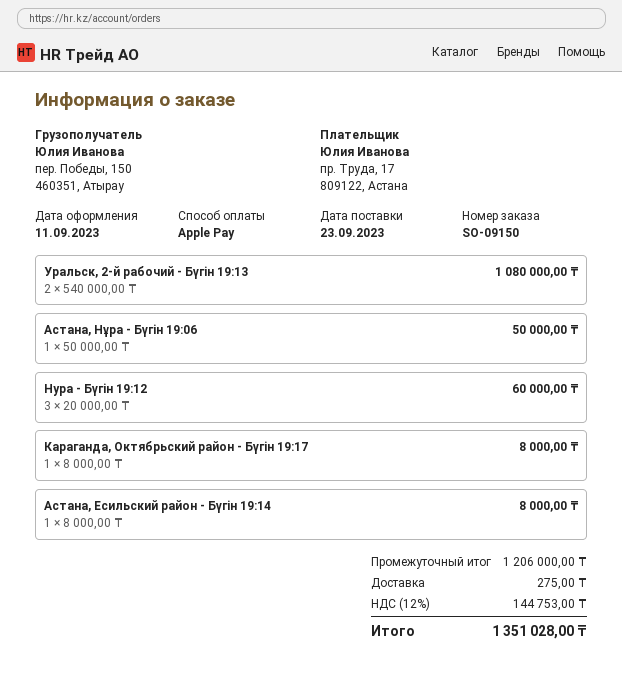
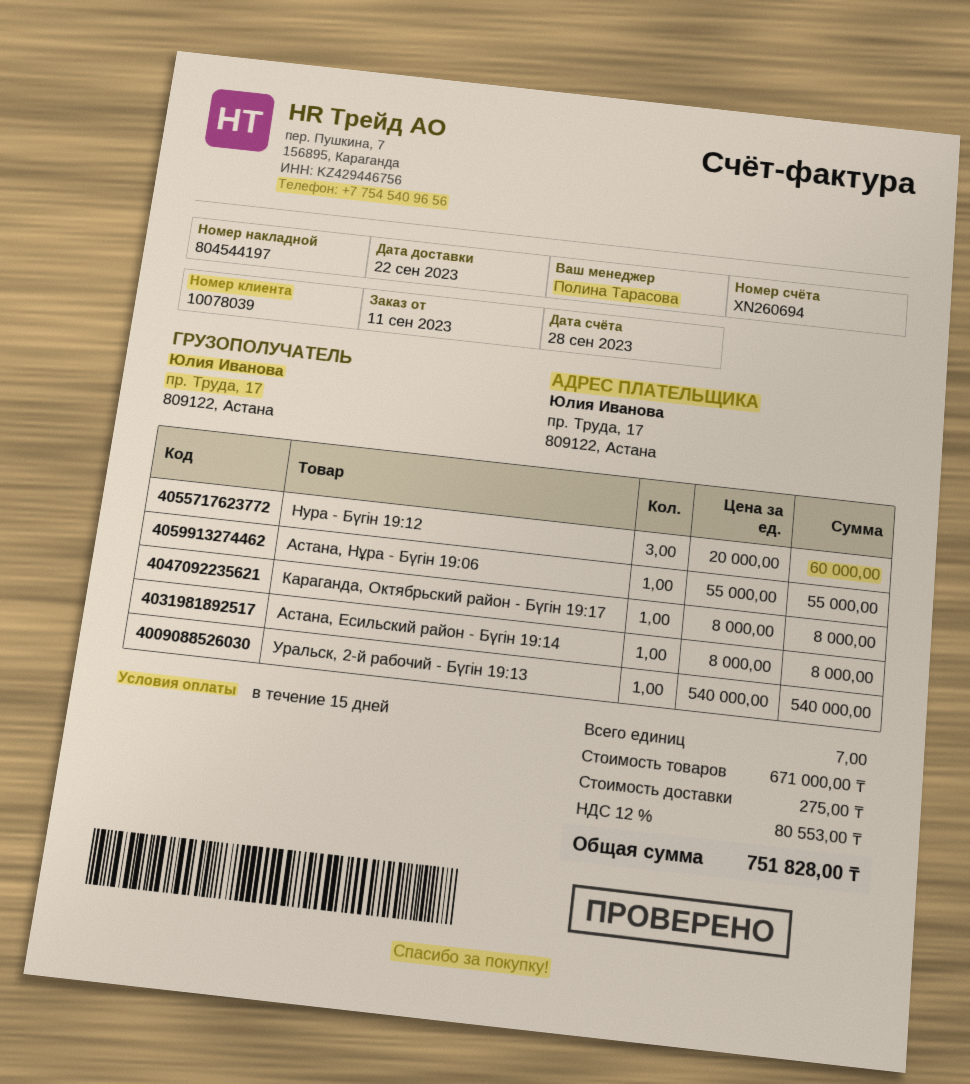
delivery date: 2023-09-23 -> 2023-09-22
ship to: пер. Победы, 150, 460351, Атырау -> пр. Труда, 17, 809122, Астана
Уральск, 2-й рабочий - Бүгін 19:13: 2 x 540000.00 = 1080000.00 -> 1 x 540000.00 = 540000.00
Астана, Нұра - Бүгін 19:06: 1 x 50000.00 = 50000.00 -> 1 x 55000.00 = 55000.00
subtotal: 1206000.00 -> 671000.00
tax: 12% = 144753.00 -> 12% = 80553.00
total: 1351028.00 -> 751828.00

